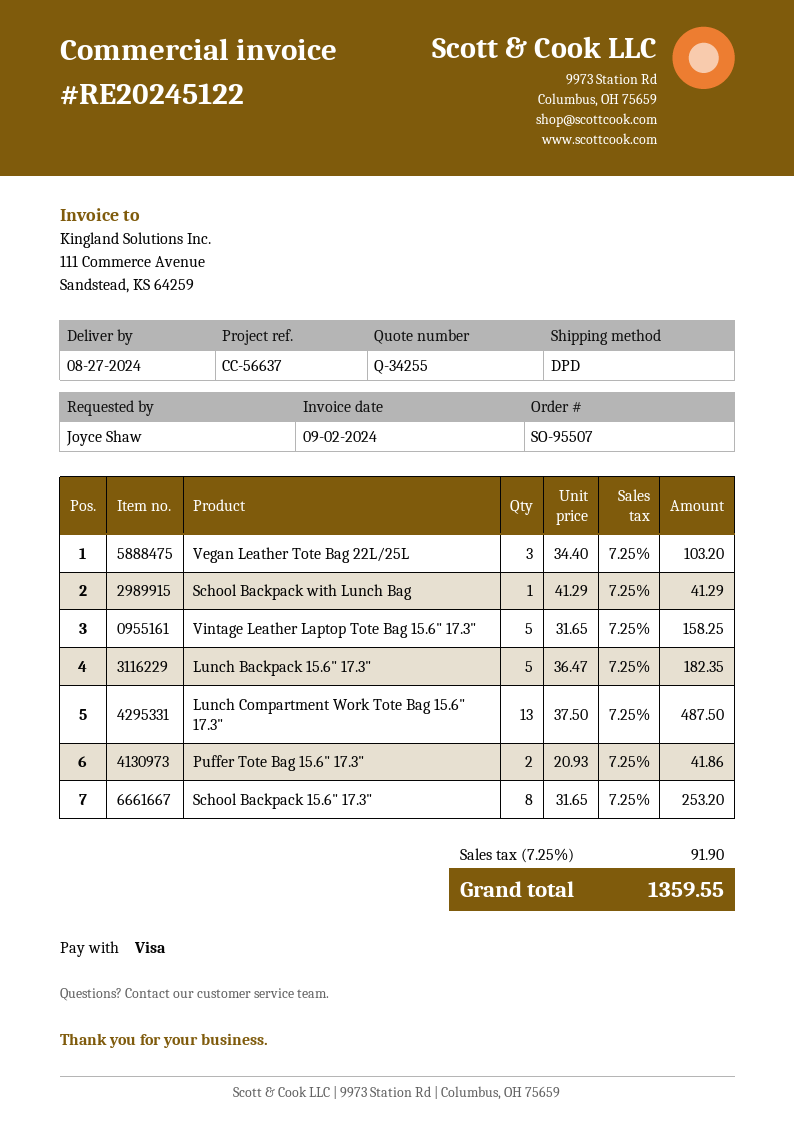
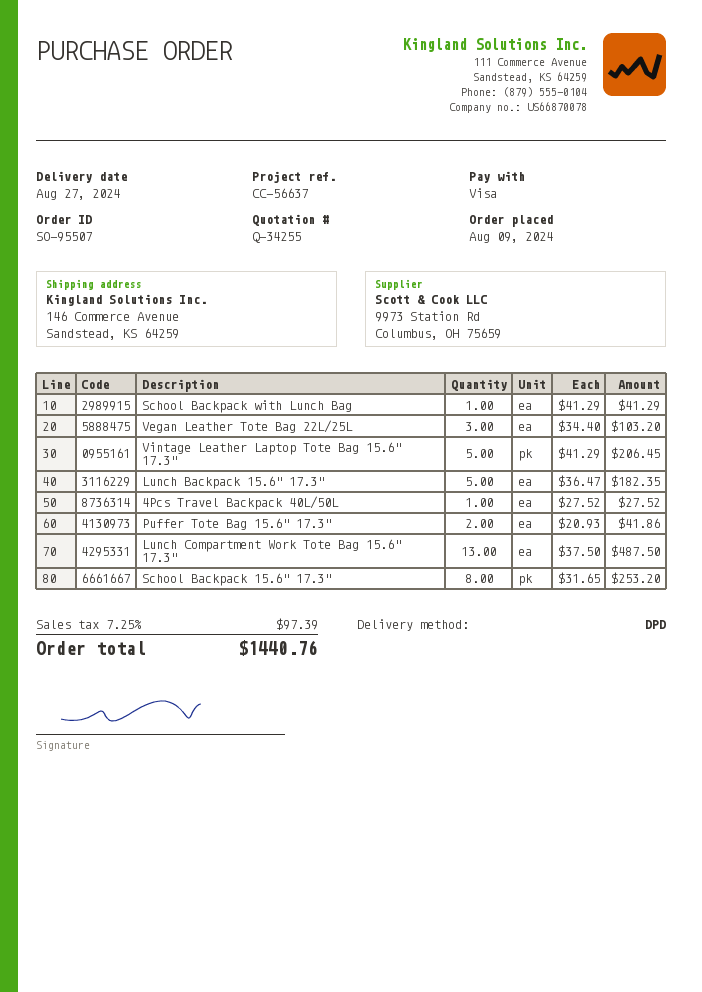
Vintage Leather Laptop Tote Bag 15.6" 17.3": 5 x 31.65 = 158.25 -> 5 x 41.29 = 206.45
4Pcs Travel Backpack 40L/50L: none -> 1 x 27.52 = 27.52
tax: 7.25% = 91.90 -> 7.25% = 97.39
total: 1359.55 -> 1440.76

